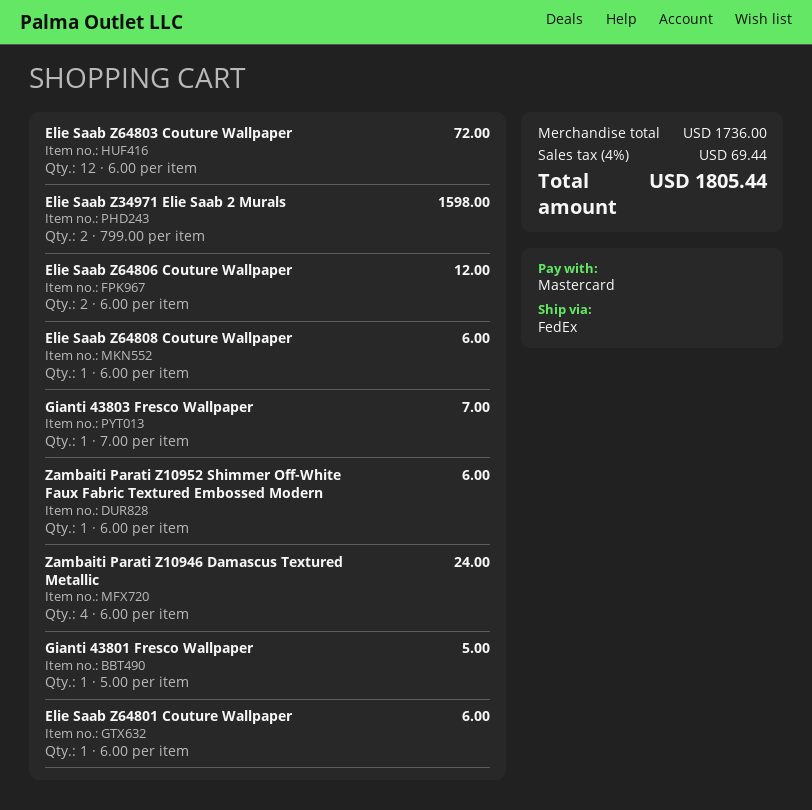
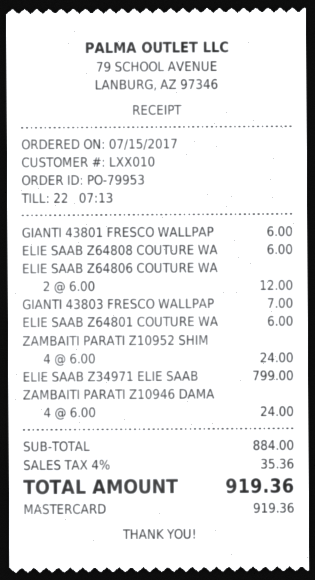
Elie Saab Z64803 Couture Wallpaper: 12 x 6.00 = 72.00 -> none
Elie Saab Z34971 Elie Saab 2 Murals: 2 x 799.00 = 1598.00 -> 1 x 799.00 = 799.00
Zambaiti Parati Z10952 Shimmer Off-White Faux Fabric Textured Embossed Modern: 1 x 6.00 = 6.00 -> 4 x 6.00 = 24.00
Gianti 43801 Fresco Wallpaper: 1 x 5.00 = 5.00 -> 1 x 6.00 = 6.00
subtotal: 1736.00 -> 884.00
tax: 4% = 69.44 -> 4% = 35.36
total: 1805.44 -> 919.36

